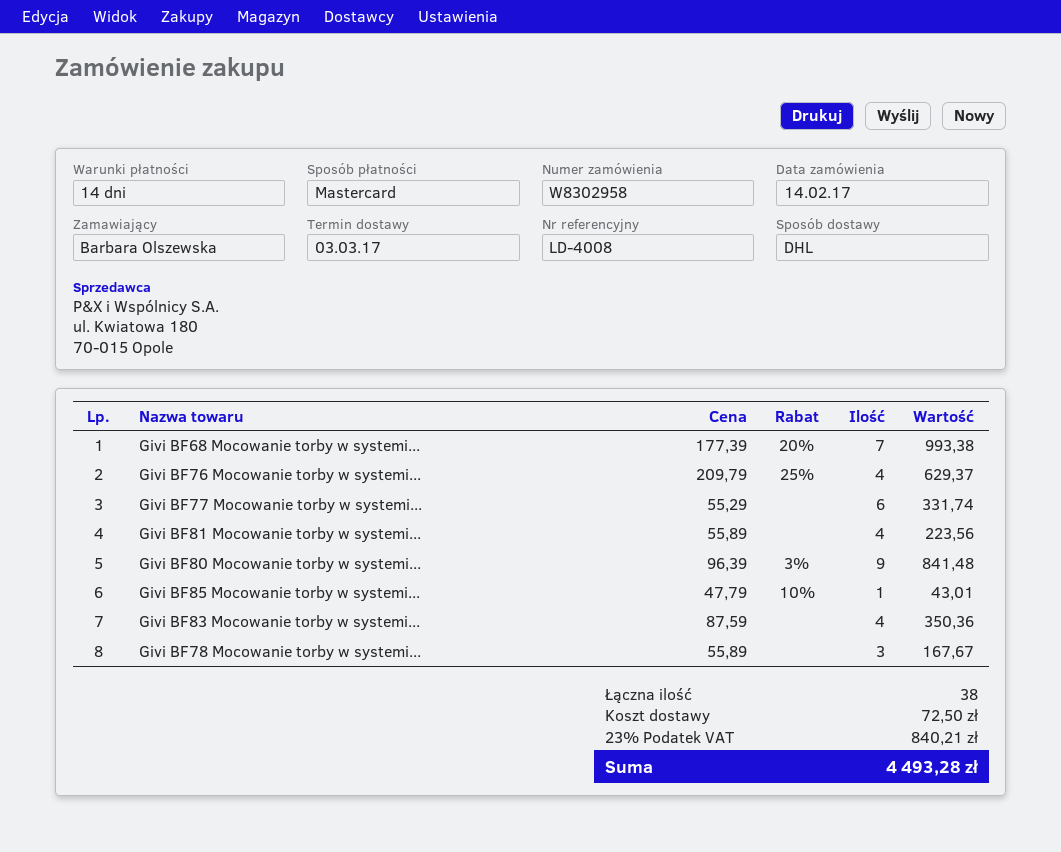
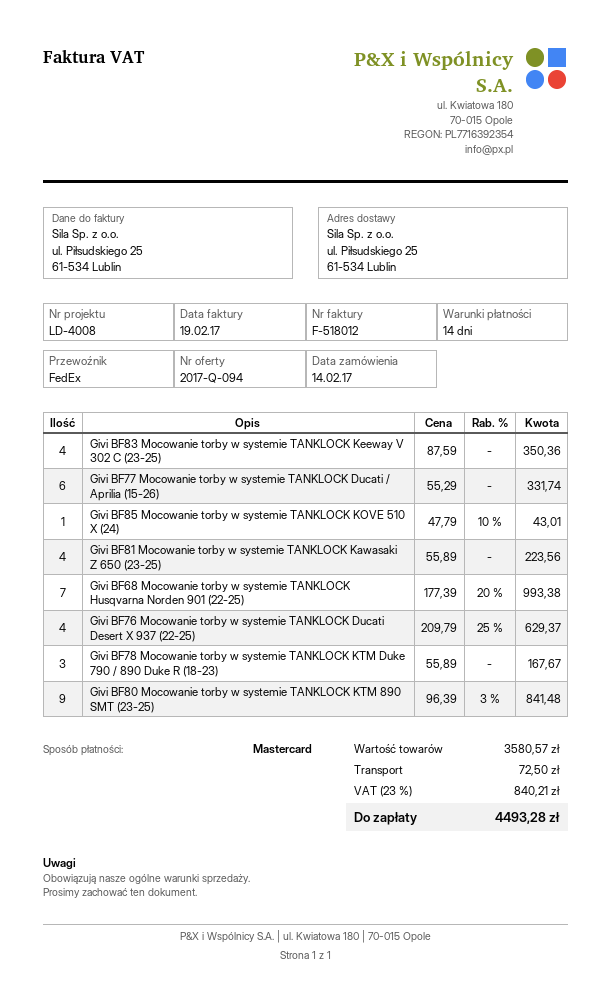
shipping method: DHL -> FedEx

